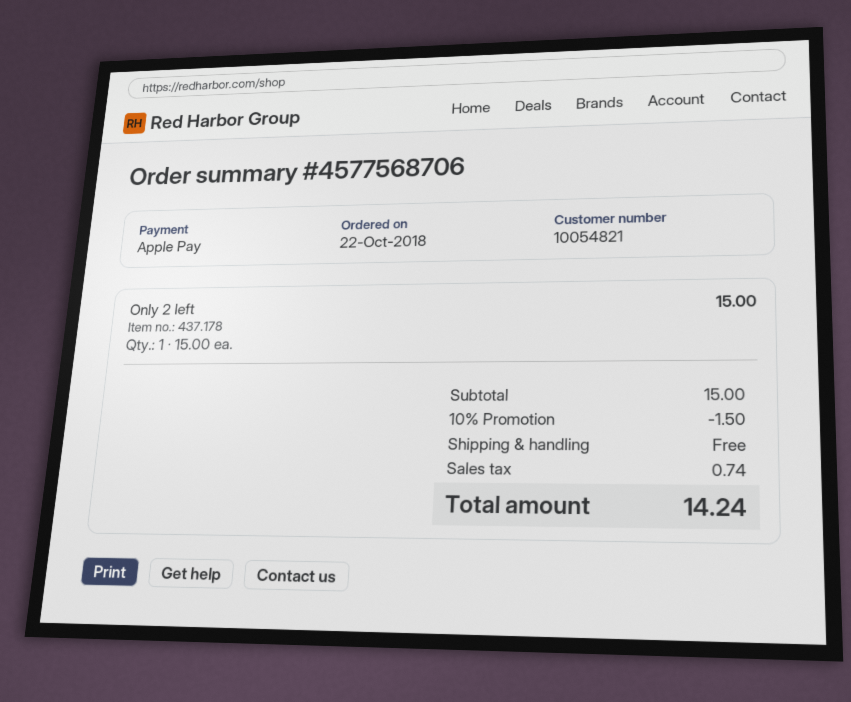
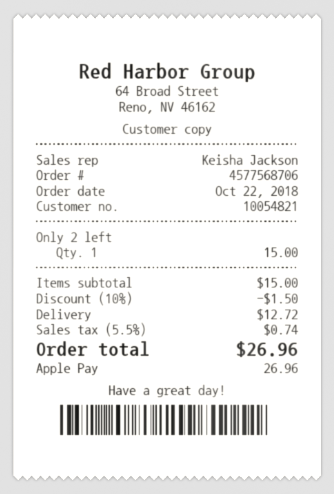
shipping: 0.00 -> 12.72
total: 14.24 -> 26.96

